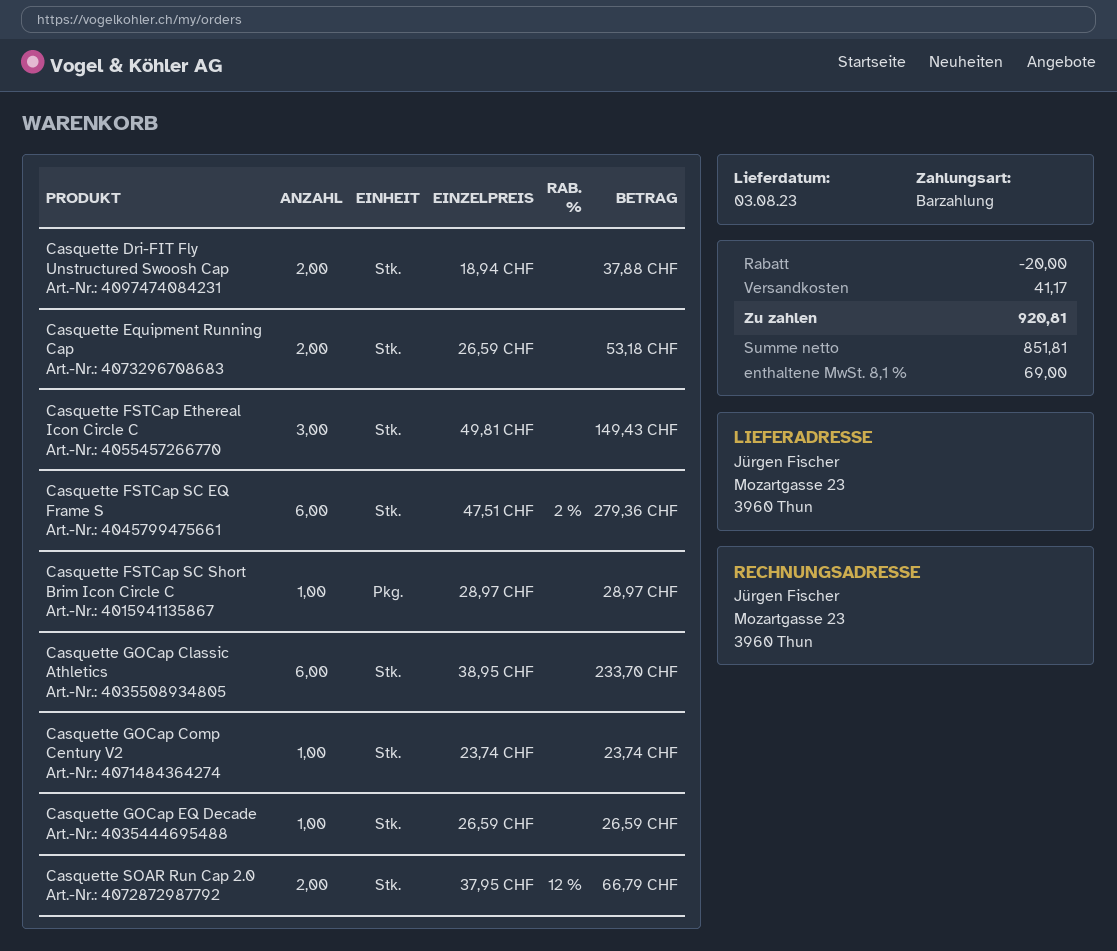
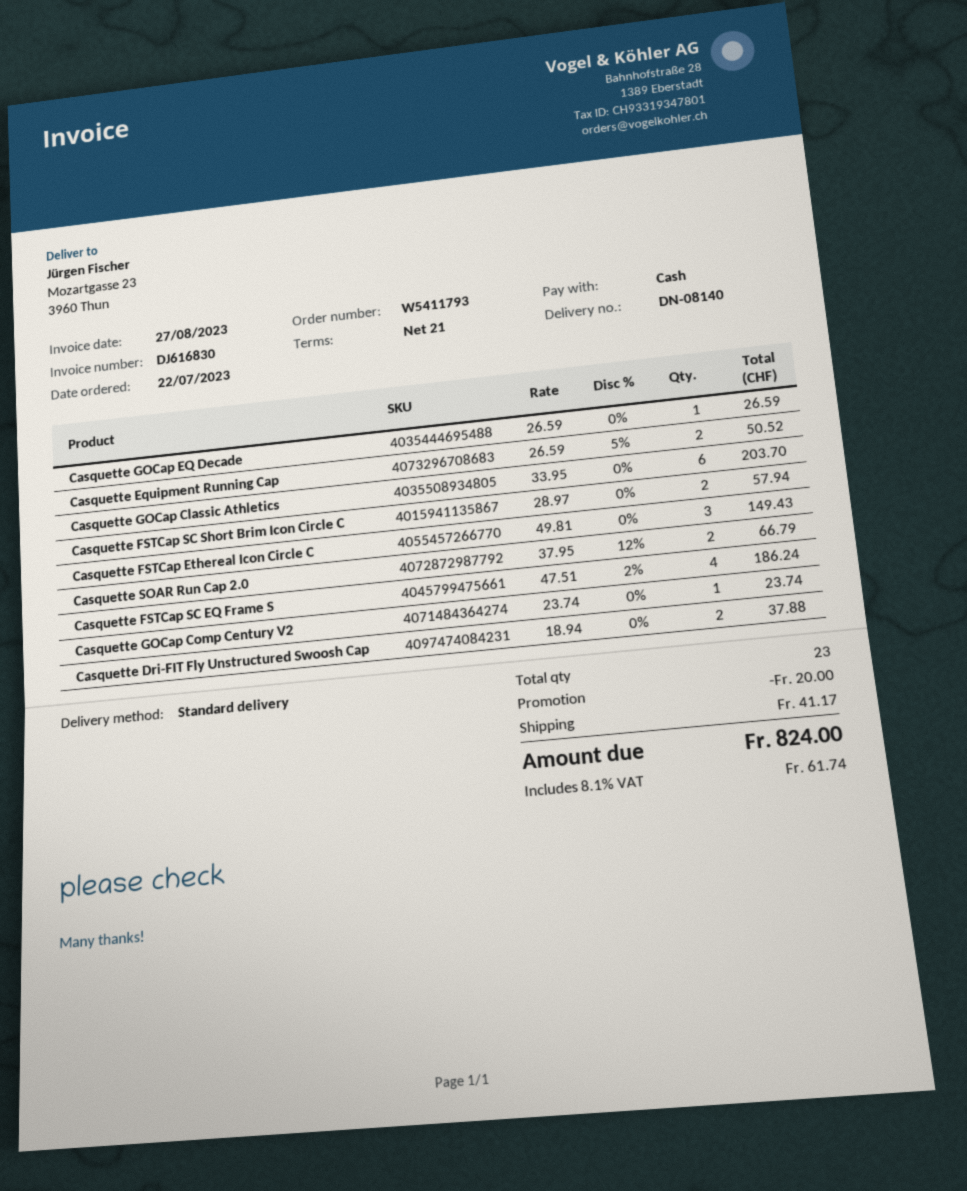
Casquette Equipment Running Cap: 2 x 26.59 = 53.18 -> 2 x 26.59 - 5% = 50.52
Casquette FSTCap SC EQ Frame S: 6 x 47.51 - 2% = 279.36 -> 4 x 47.51 - 2% = 186.24
Casquette FSTCap SC Short Brim Icon Circle C: 1 x 28.97 = 28.97 -> 2 x 28.97 = 57.94
Casquette GOCap Classic Athletics: 6 x 38.95 = 233.70 -> 6 x 33.95 = 203.70
tax: 8.1% = 69.00 -> 8.1% = 61.74
total: 920.81 -> 824.00

